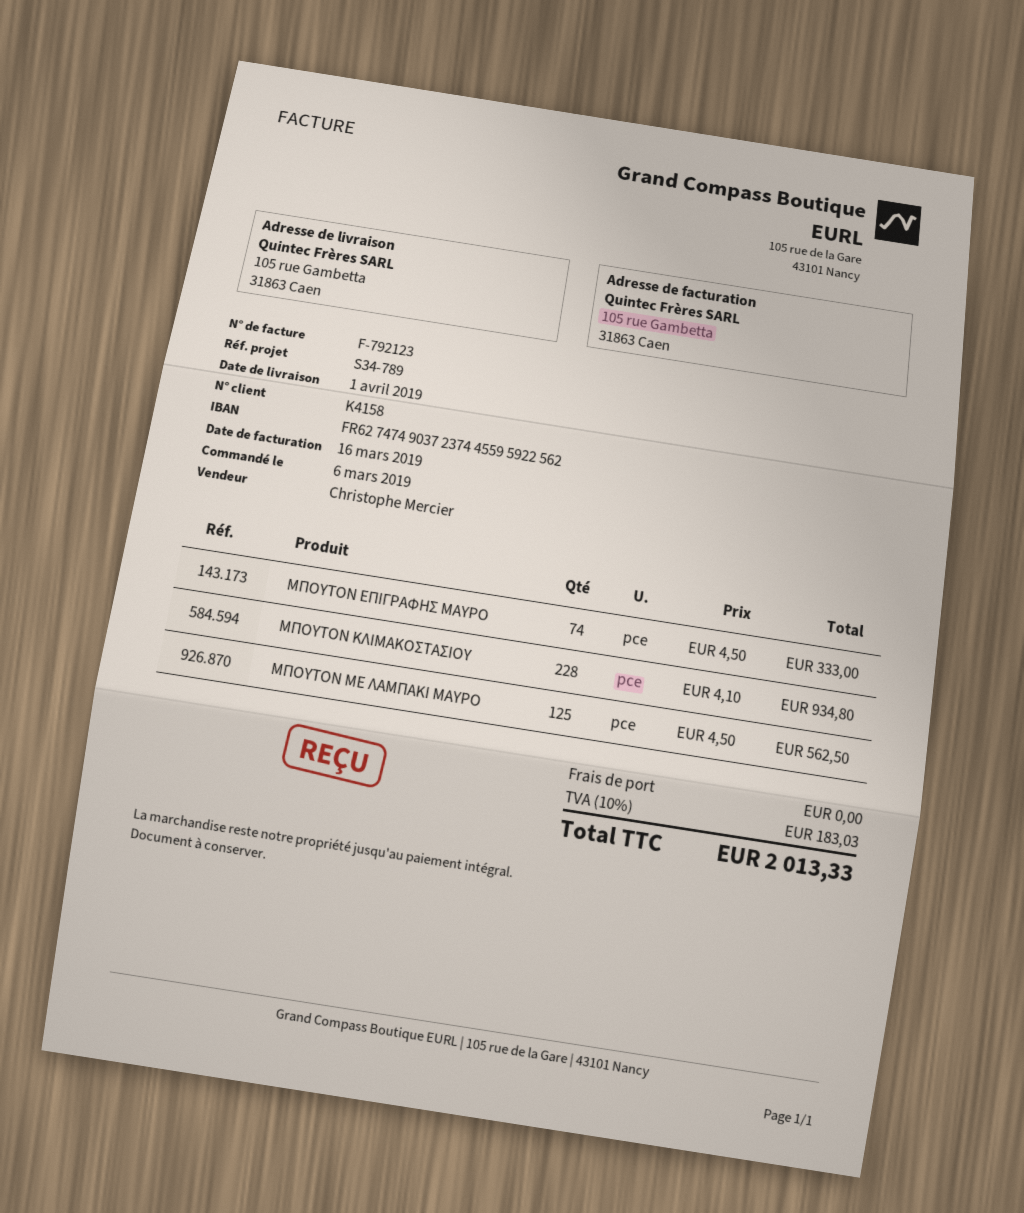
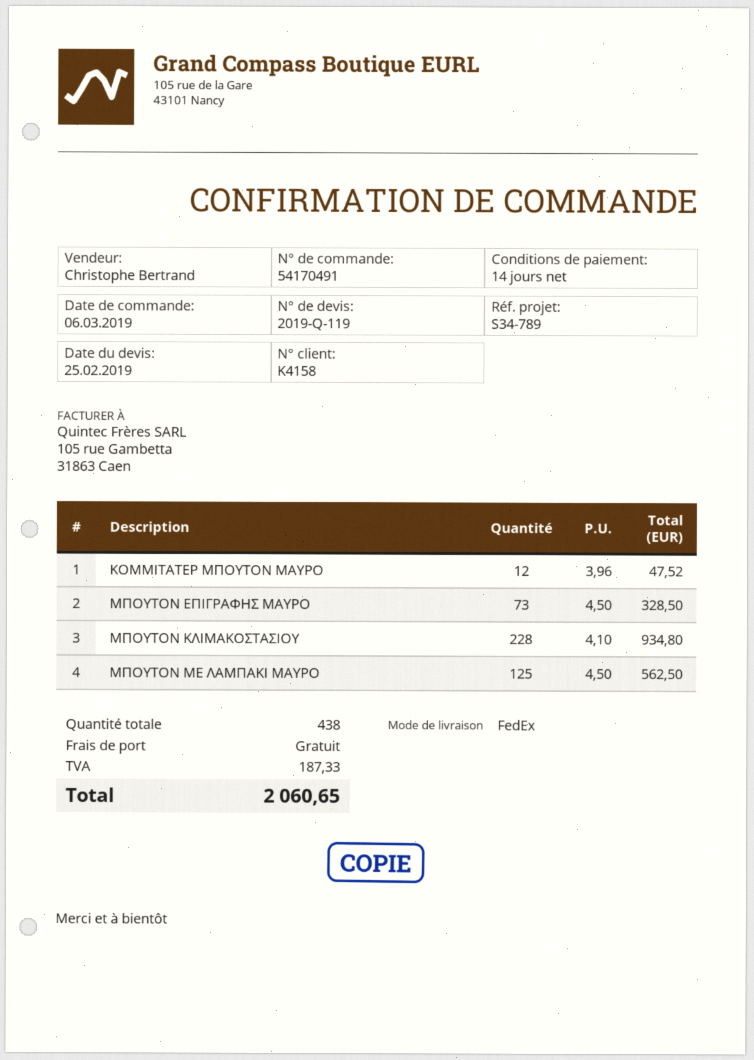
sales rep: Christophe Mercier -> Christophe Bertrand
ΜΠΟΥΤΟΝ ΕΠΙΓΡΑΦΗΣ ΜΑΥΡΟ: 74 x 4.50 = 333.00 -> 73 x 4.50 = 328.50
ΚΟΜΜΙΤΑΤΕΡ ΜΠΟΥΤΟΝ ΜΑΥΡΟ: none -> 12 x 3.96 = 47.52
tax: 183.03 -> 187.33
total: 2013.33 -> 2060.65

